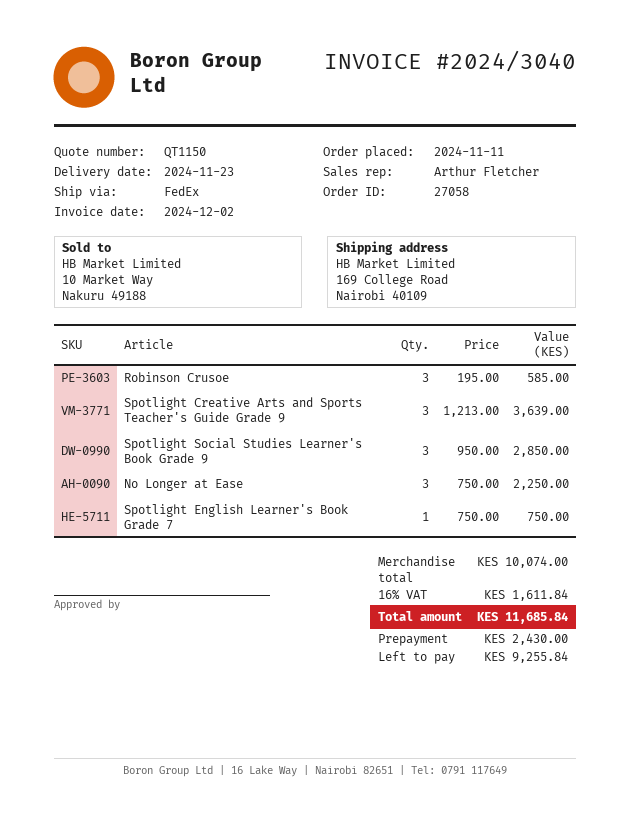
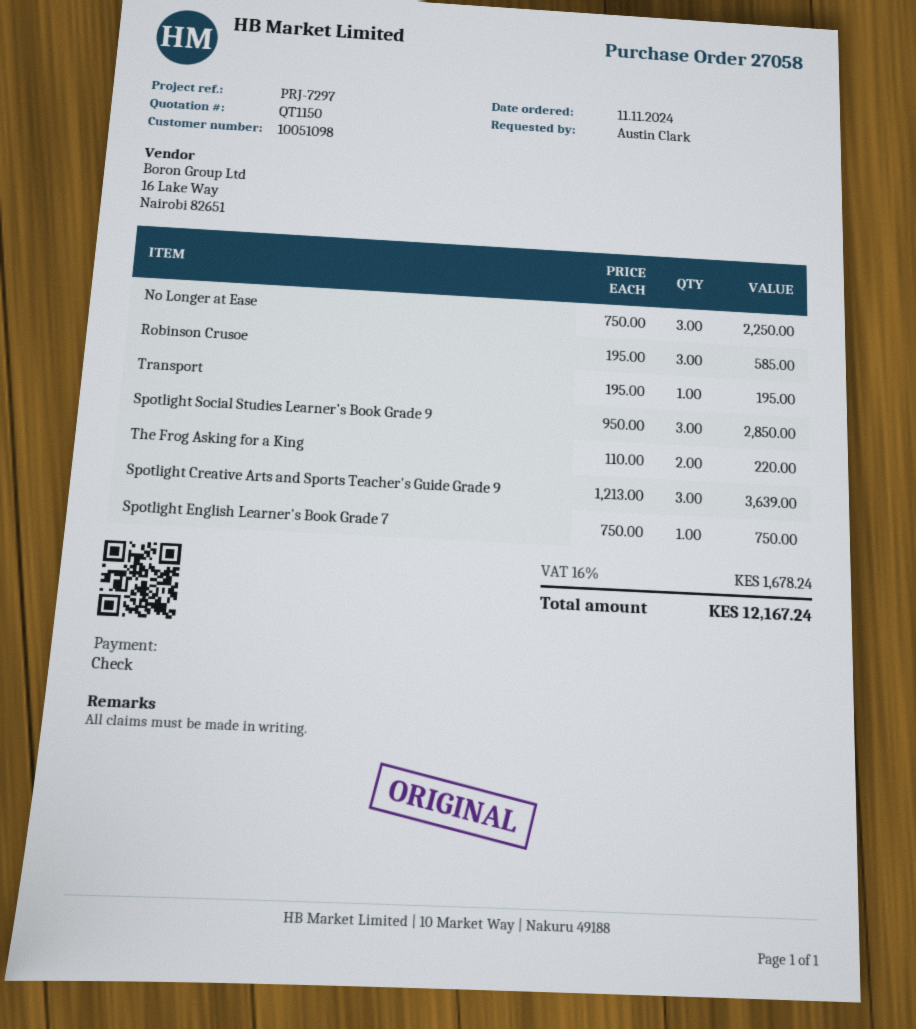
Transport: none -> 1 x 195.00 = 195.00
The Frog Asking for a King: none -> 2 x 110.00 = 220.00
tax: 16% = 1611.84 -> 16% = 1678.24
total: 11685.84 -> 12167.24

